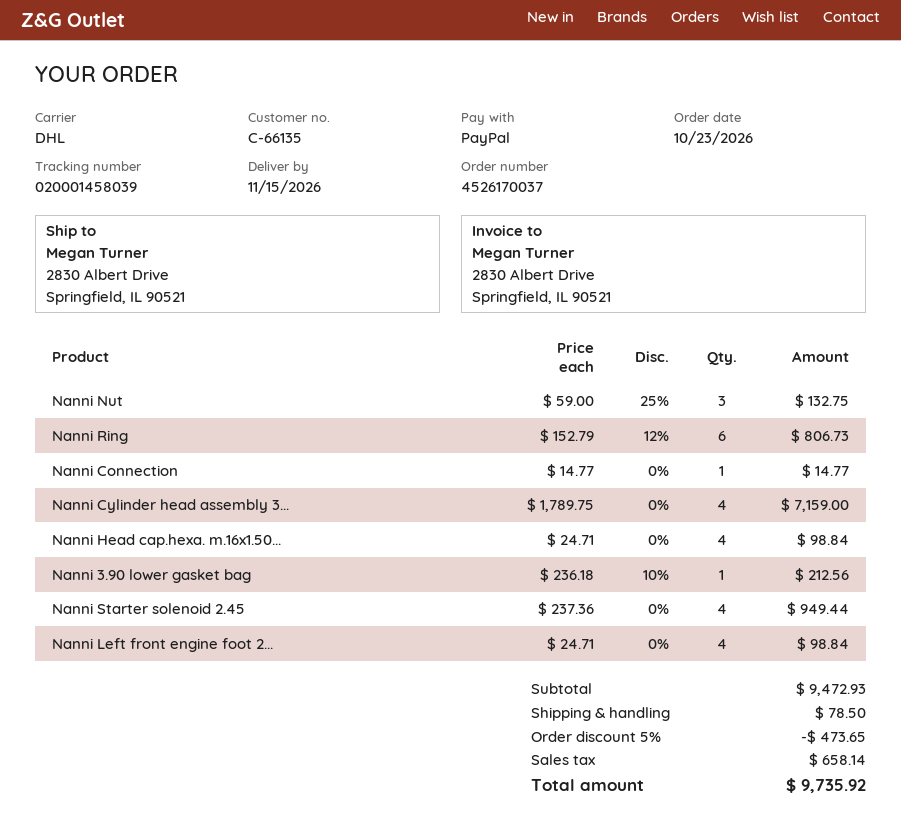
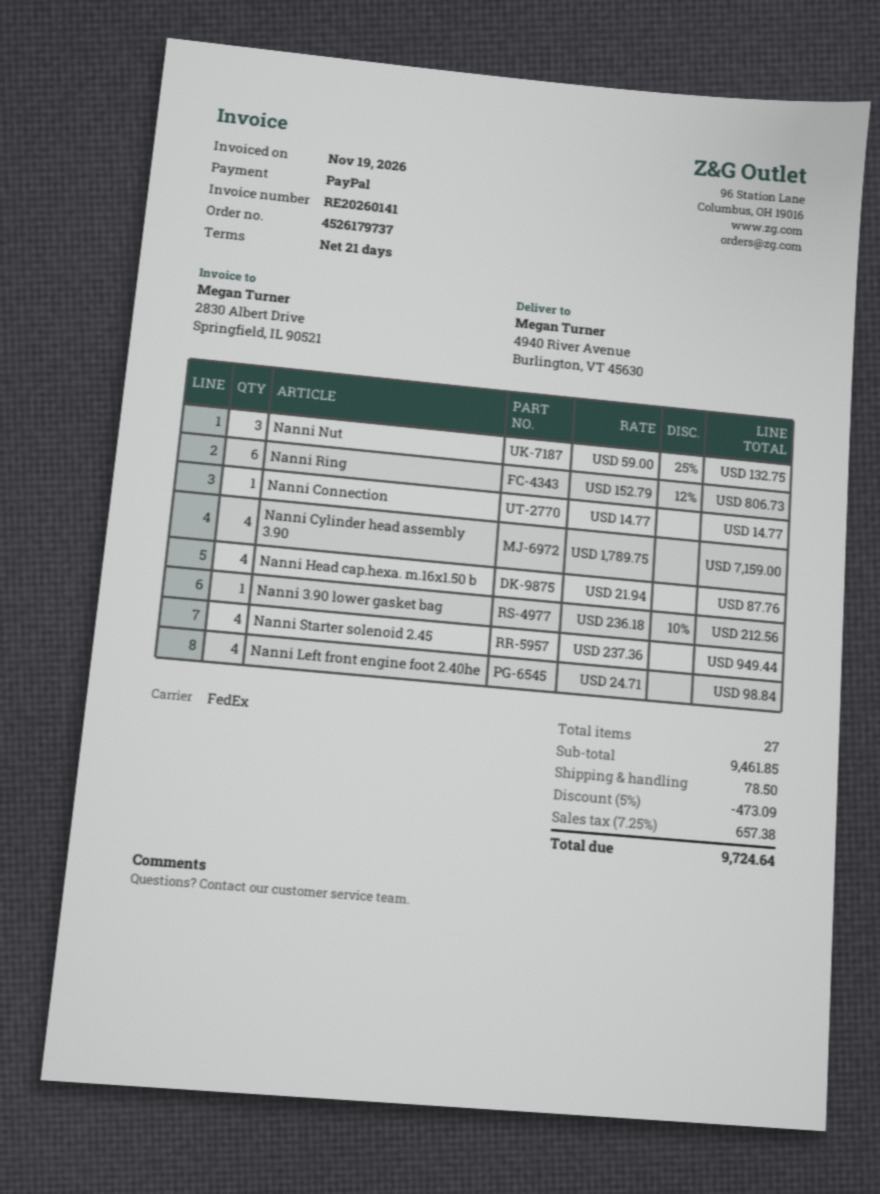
order number: 4526170037 -> 4526179737
shipping method: DHL -> FedEx
ship to: 2830 Albert Drive, Springfield, IL 90521 -> 4940 River Avenue, Burlington, VT 45630
Nanni Head cap.hexa. m.16x1.50...: 4 x 24.71 = 98.84 -> 4 x 21.94 = 87.76
subtotal: 9472.93 -> 9461.85
discount: 5% = 473.65 -> 5% = 473.09
tax: 658.14 -> 657.38
total: 9735.92 -> 9724.64

